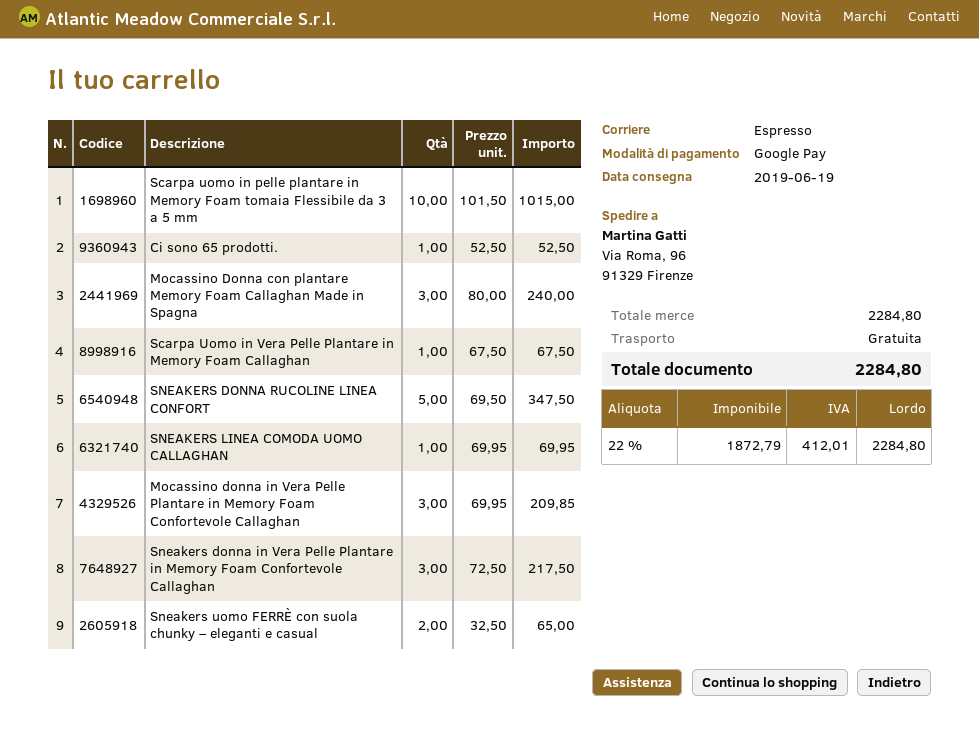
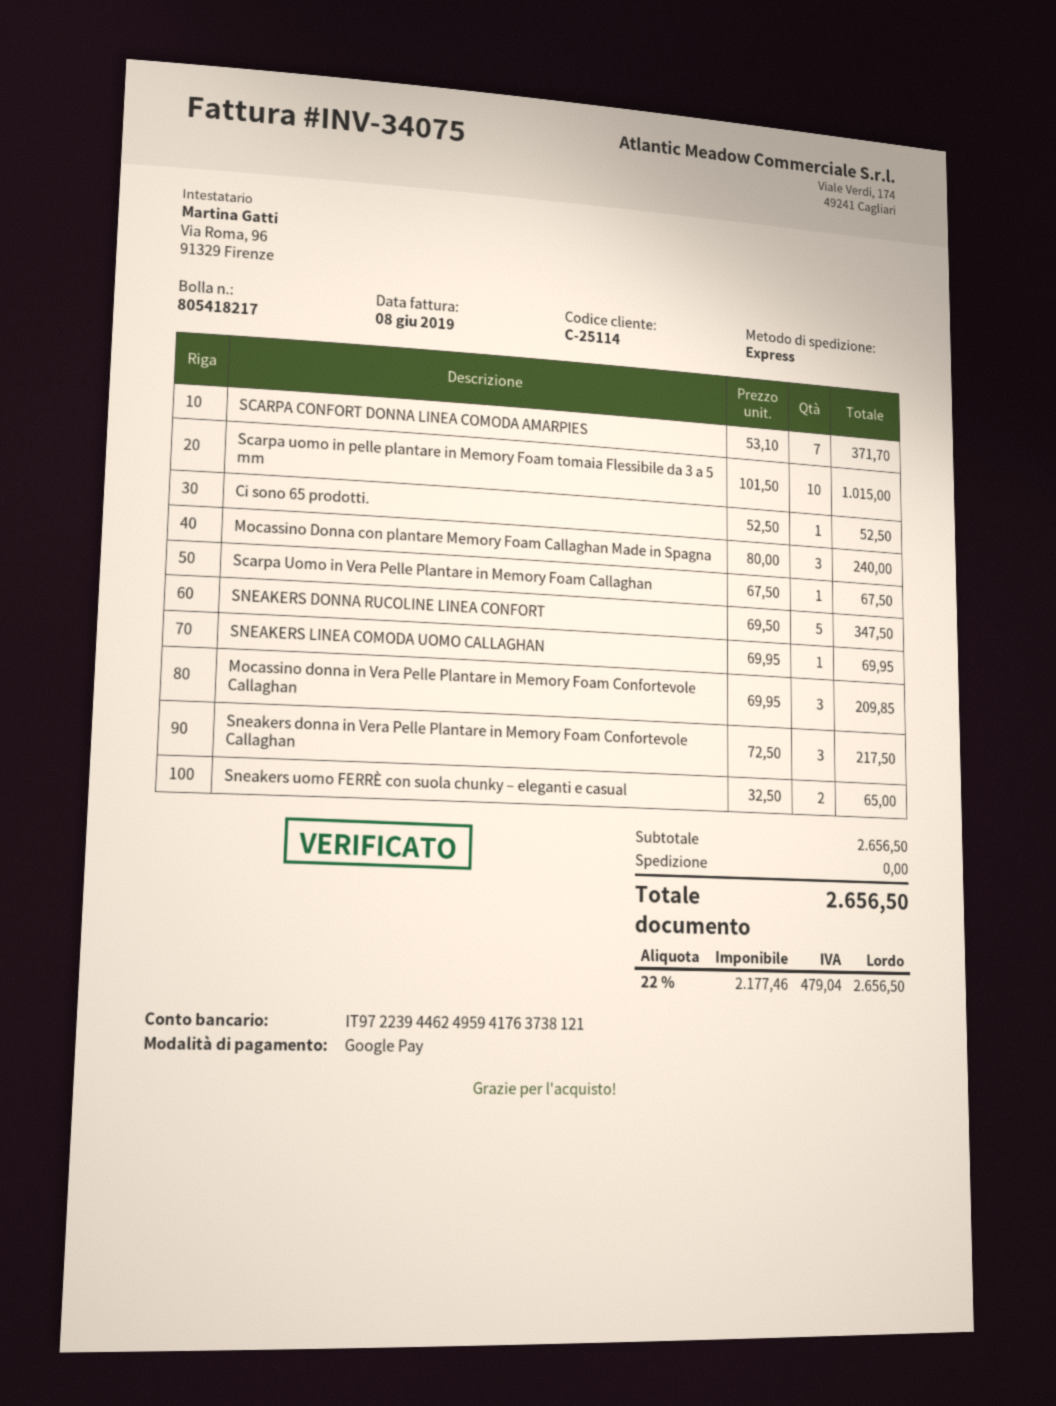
SCARPA CONFORT DONNA LINEA COMODA AMARPIES: none -> 7 x 53.10 = 371.70
subtotal: 2284.80 -> 2656.50
net: 1872.79 -> 2177.46
tax: 22% = 412.01 -> 22% = 479.04
total: 2284.80 -> 2656.50

